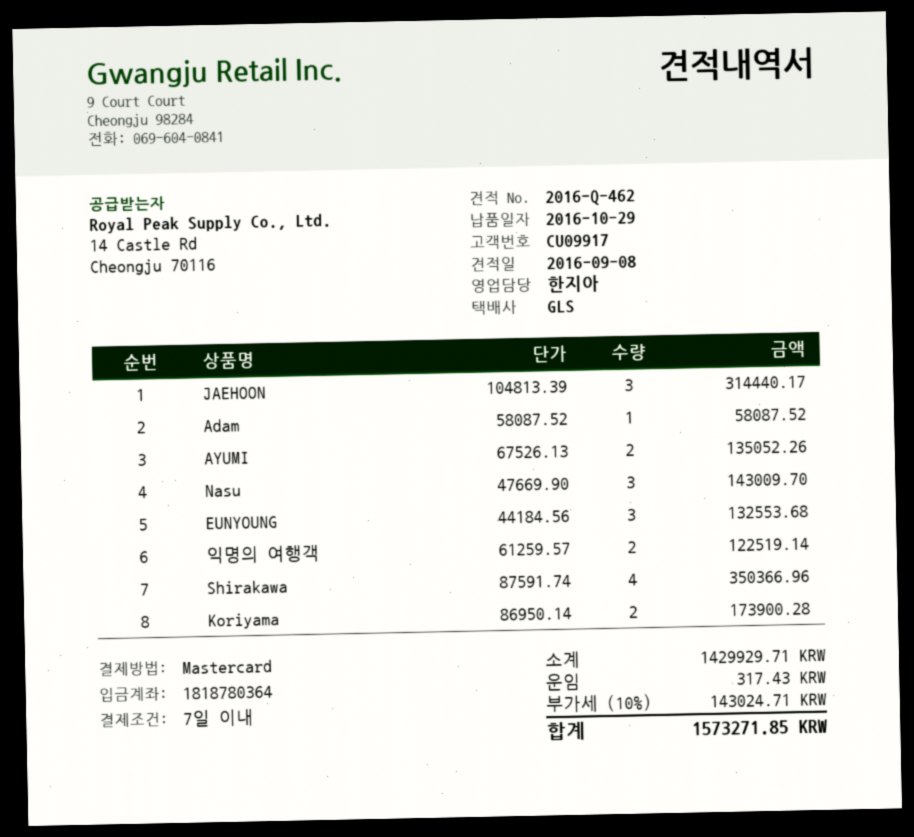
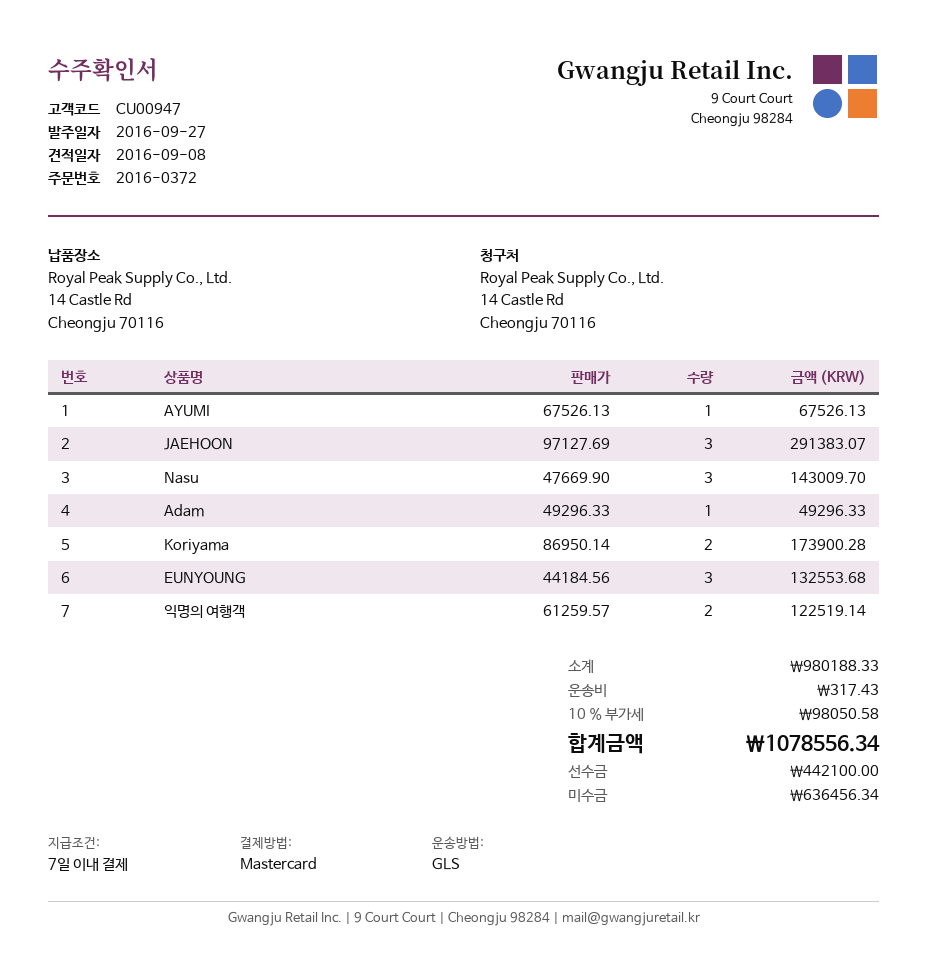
customer number: CU09917 -> CU00947
JAEHOON: 3 x 104813.39 = 314440.17 -> 3 x 97127.69 = 291383.07
Adam: 1 x 58087.52 = 58087.52 -> 1 x 49296.33 = 49296.33
AYUMI: 2 x 67526.13 = 135052.26 -> 1 x 67526.13 = 67526.13
Shirakawa: 4 x 87591.74 = 350366.96 -> none
subtotal: 1429929.71 -> 980188.33
tax: 10% = 143024.71 -> 10% = 98050.58
total: 1573271.85 -> 1078556.34

